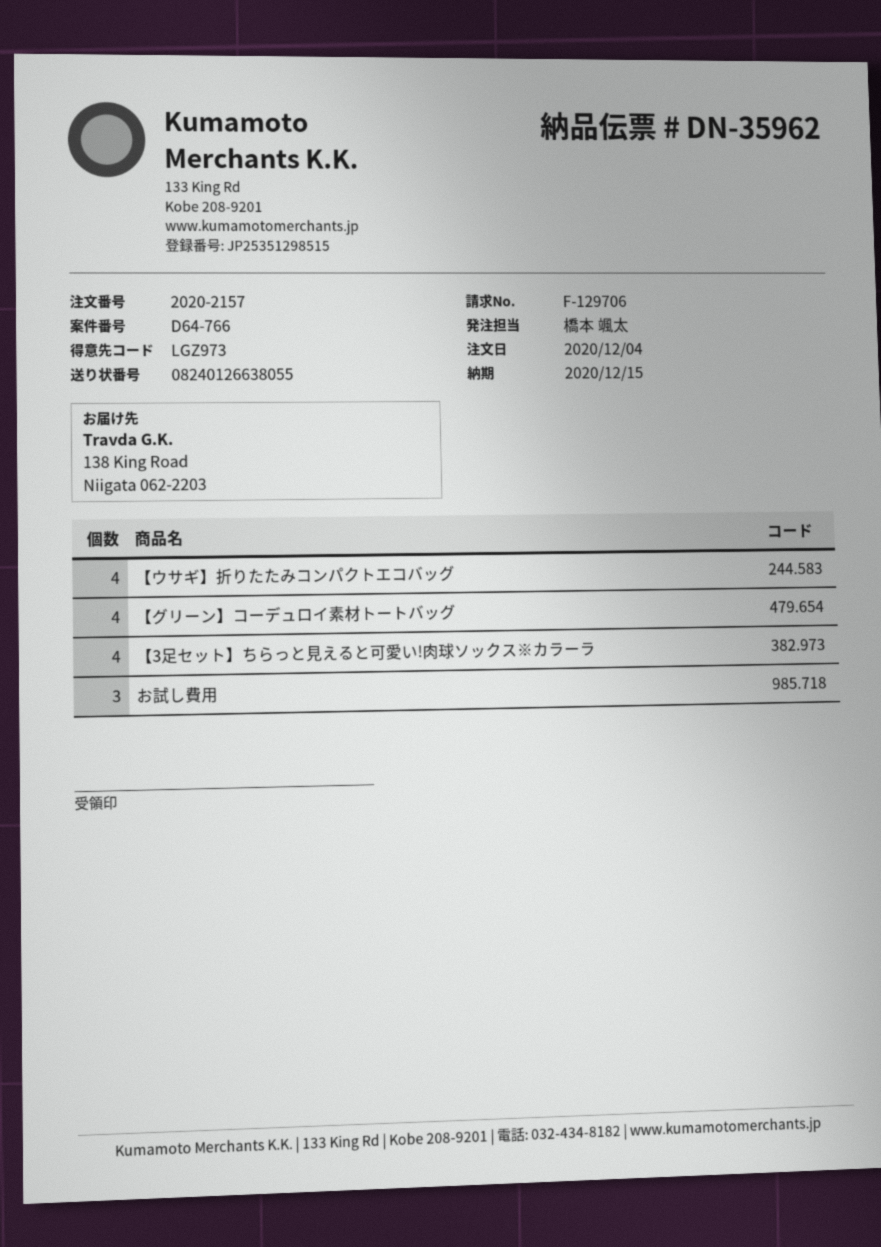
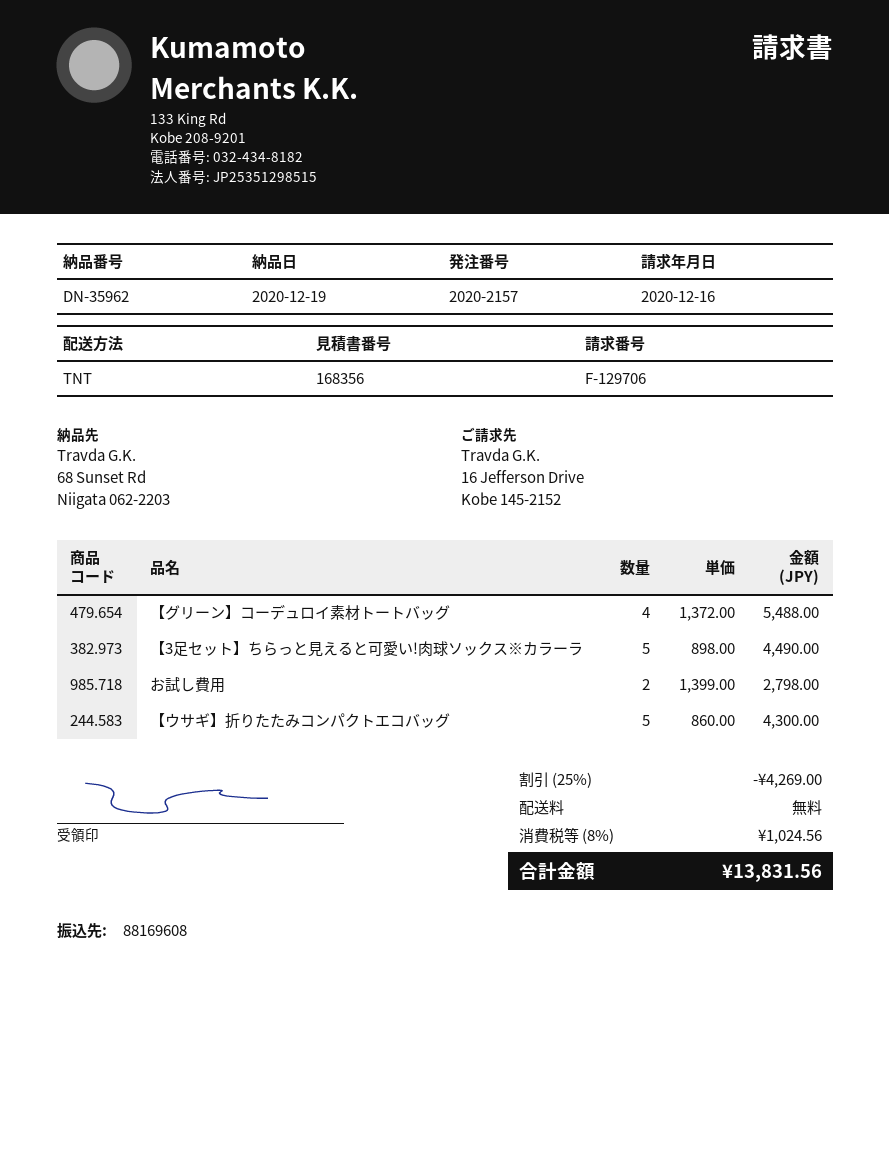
delivery date: 2020-12-15 -> 2020-12-19
ship to: 138 King Road, Niigata 062-2203 -> 68 Sunset Rd, Niigata 062-2203
【ウサギ】折りたたみコンパクトエコバッグ: 4 -> 5
【3足セット】ちらっと見えると可愛い!肉球ソックス※カラーラ: 4 -> 5
お試し費用: 3 -> 2

